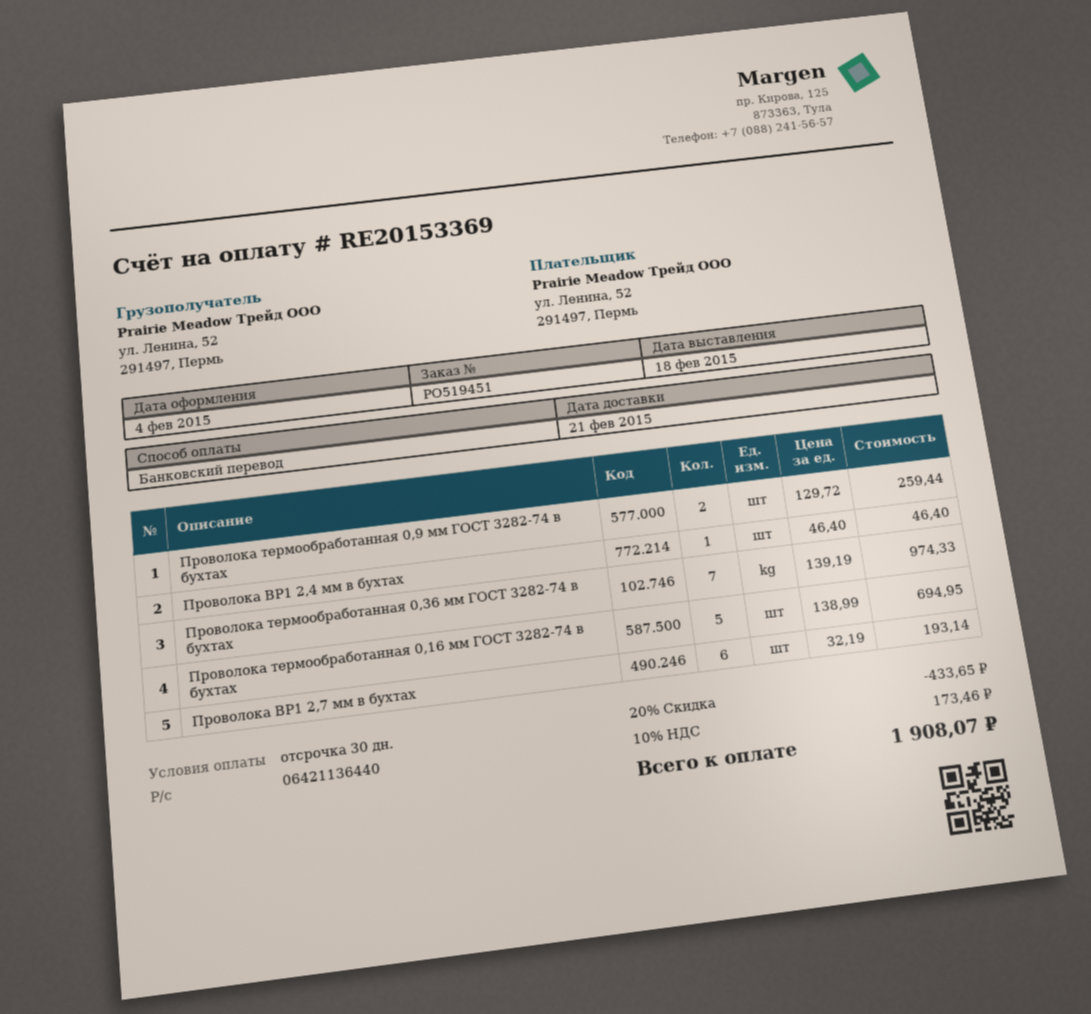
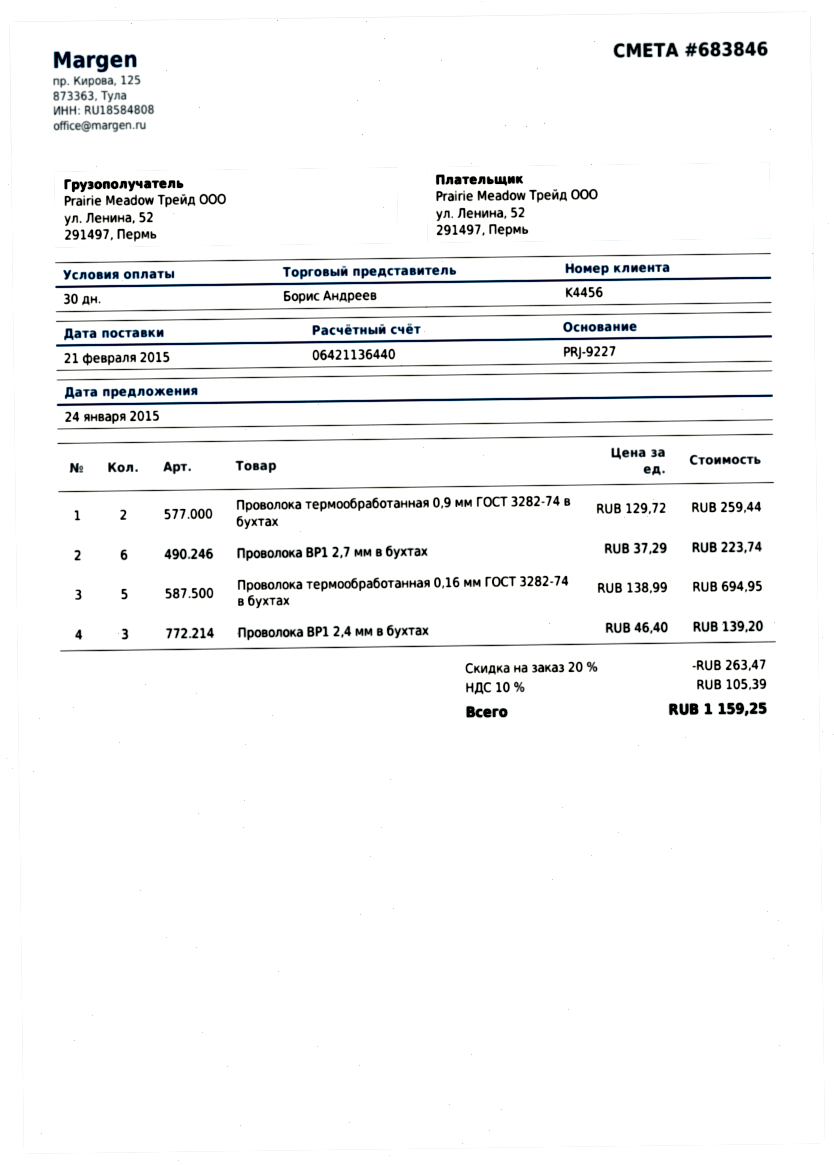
Проволока ВР1 2,4 мм в бухтах: 1 x 46.40 = 46.40 -> 3 x 46.40 = 139.20
Проволока термообработанная 0,36 мм ГОСТ 3282-74 в бухтах: 7 x 139.19 = 974.33 -> none
Проволока ВР1 2,7 мм в бухтах: 6 x 32.19 = 193.14 -> 6 x 37.29 = 223.74
discount: 20% = 433.65 -> 20% = 263.47
tax: 10% = 173.46 -> 10% = 105.39
total: 1908.07 -> 1159.25

